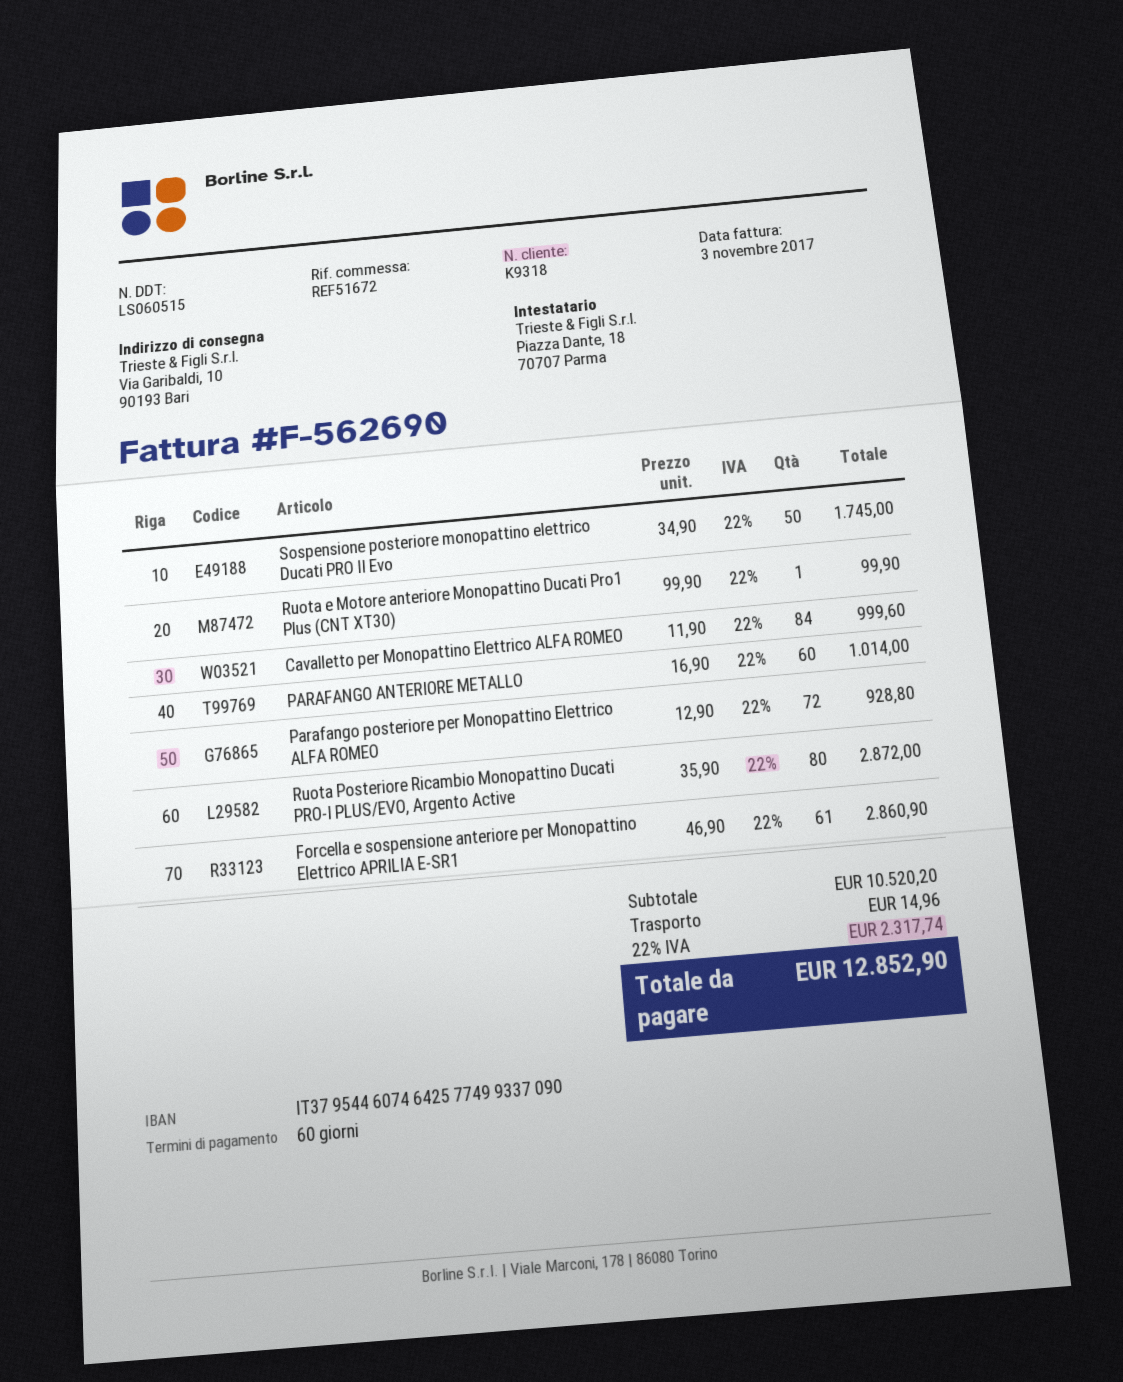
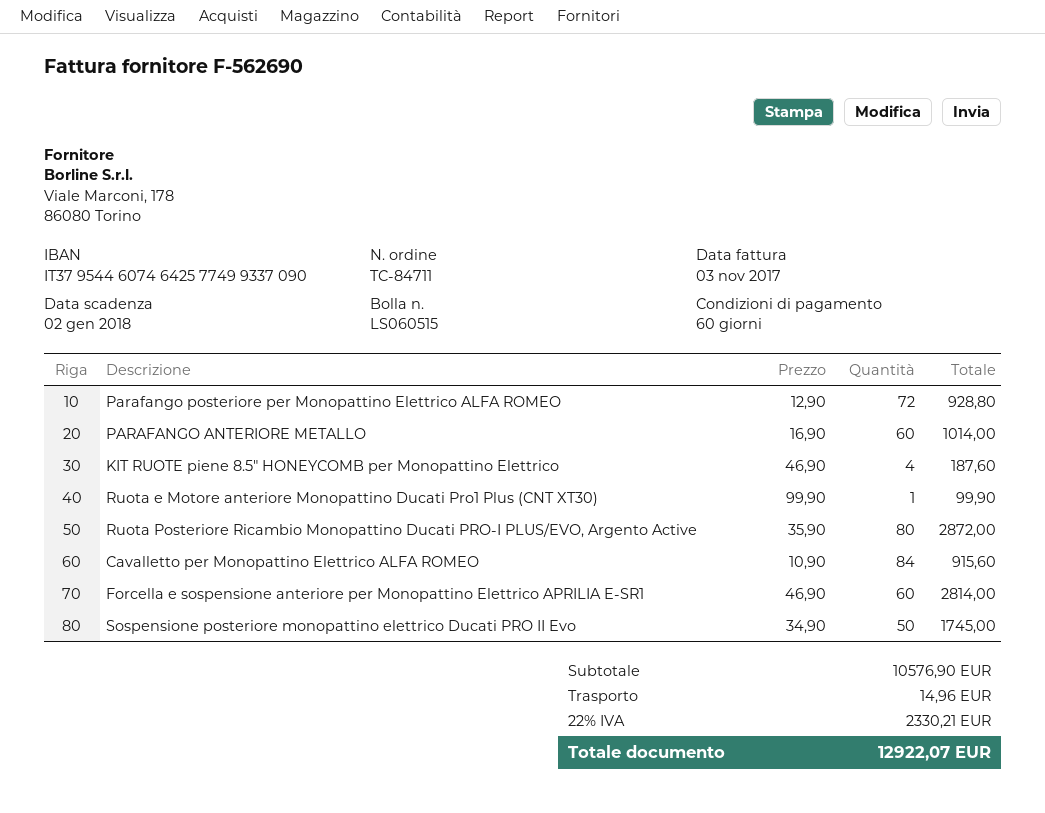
Cavalletto per Monopattino Elettrico ALFA ROMEO: 84 x 11.90 = 999.60 -> 84 x 10.90 = 915.60
Forcella e sospensione anteriore per Monopattino Elettrico APRILIA E-SR1: 61 x 46.90 = 2860.90 -> 60 x 46.90 = 2814.00
KIT RUOTE piene 8.5" HONEYCOMB per Monopattino Elettrico: none -> 4 x 46.90 = 187.60
subtotal: 10520.20 -> 10576.90
tax: 22% = 2317.74 -> 22% = 2330.21
total: 12852.90 -> 12922.07

